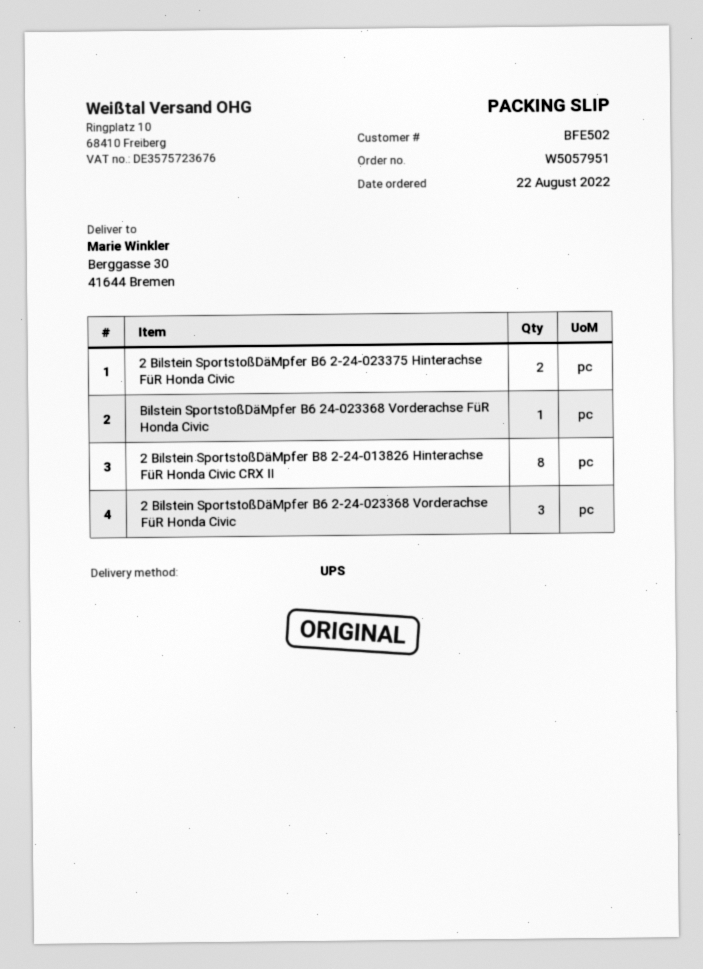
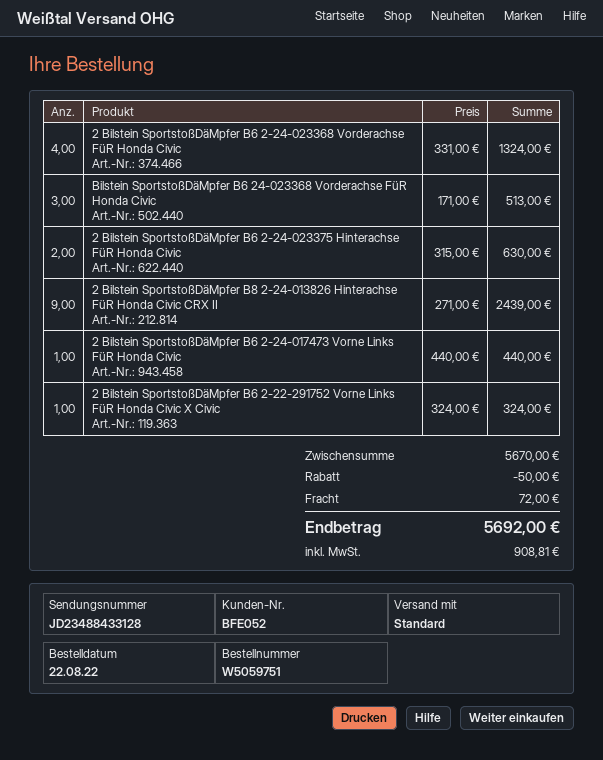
order number: W5057951 -> W5059751
customer number: BFE502 -> BFE052
shipping method: UPS -> standard
Bilstein SportstoßDäMpfer B6 24-023368 Vorderachse FüR Honda Civic: 1 -> 3
2 Bilstein SportstoßDäMpfer B8 2-24-013826 Hinterachse FüR Honda Civic CRX II: 8 -> 9
2 Bilstein SportstoßDäMpfer B6 2-24-023368 Vorderachse FüR Honda Civic: 3 -> 4
2 Bilstein SportstoßDäMpfer B6 2-24-017473 Vorne Links FüR Honda Civic: none -> 1
2 Bilstein SportstoßDäMpfer B6 2-22-291752 Vorne Links FüR Honda Civic X Civic: none -> 1

